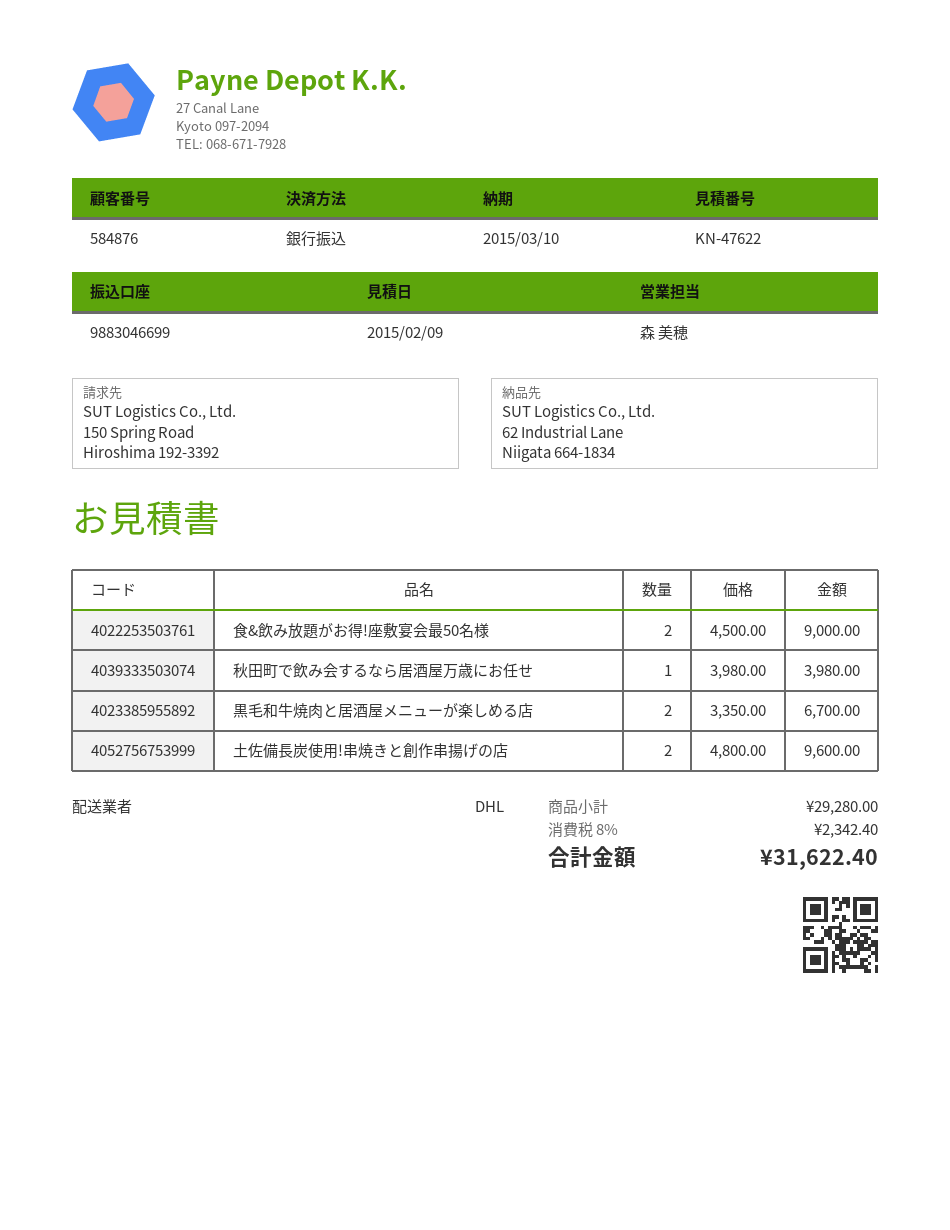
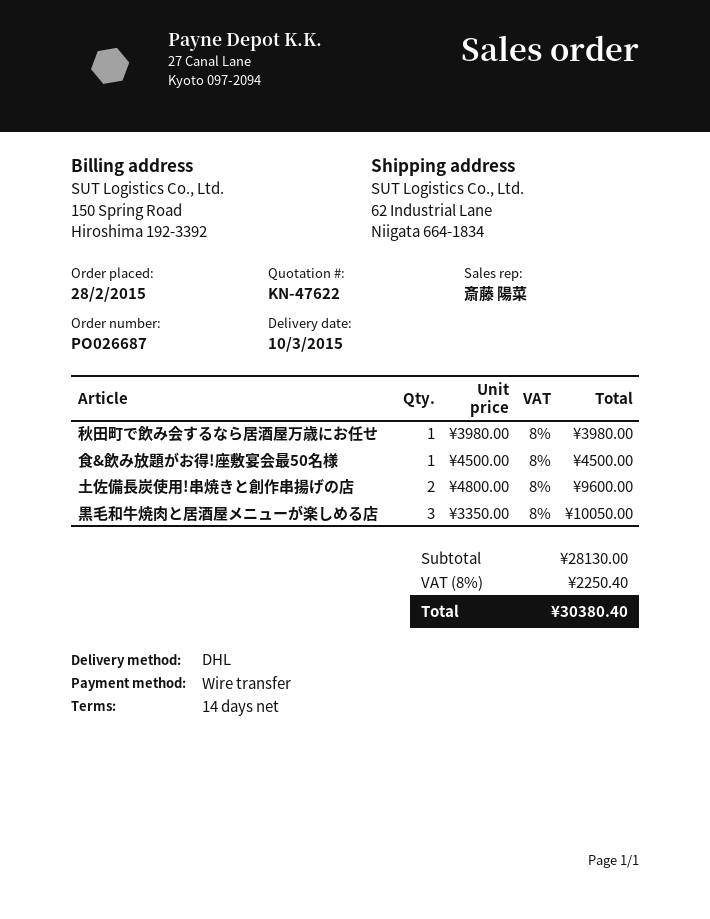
sales rep: 森 美穂 -> 斎藤 陽菜
食&飲み放題がお得!座敷宴会最50名様: 2 x 4500.00 = 9000.00 -> 1 x 4500.00 = 4500.00
黒毛和牛焼肉と居酒屋メニューが楽しめる店: 2 x 3350.00 = 6700.00 -> 3 x 3350.00 = 10050.00
subtotal: 29280.00 -> 28130.00
tax: 8% = 2342.40 -> 8% = 2250.40
total: 31622.40 -> 30380.40

